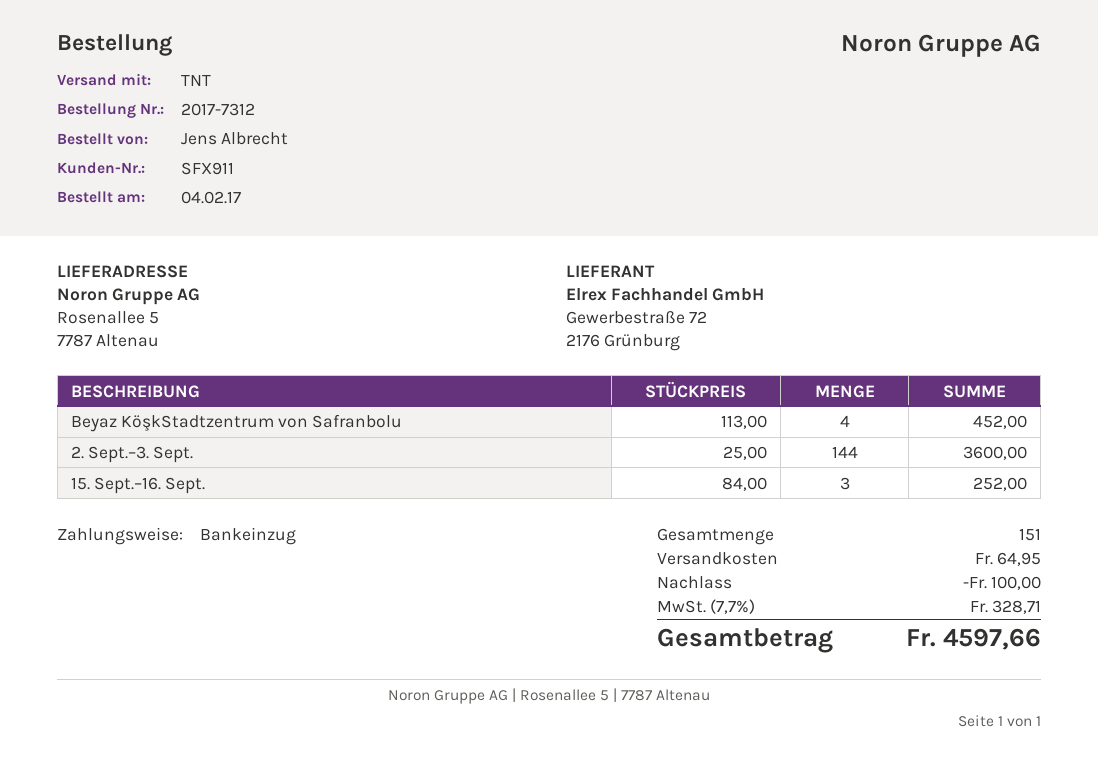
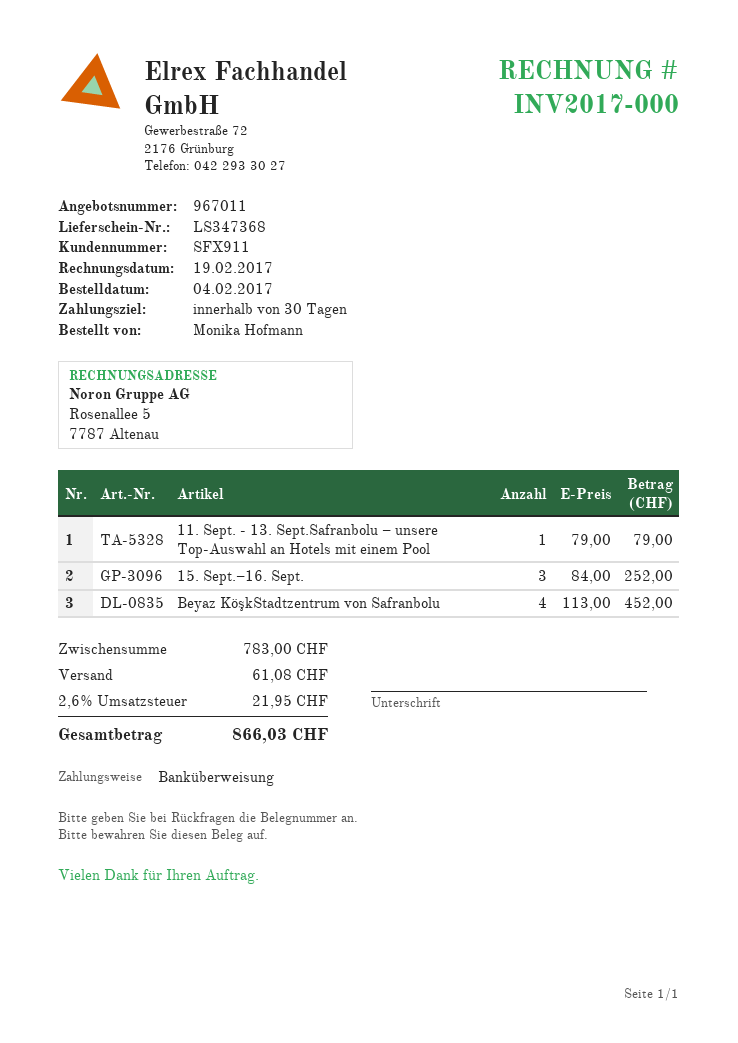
ordered by: Jens Albrecht -> Monika Hofmann
payment method: direct debit -> bank transfer
2. Sept.–3. Sept.: 144 x 25.00 = 3600.00 -> none
11. Sept. - 13. Sept.Safranbolu – unsere Top-Auswahl an Hotels mit einem Pool: none -> 1 x 79.00 = 79.00
discount: 100.00 -> none
shipping: 64.95 -> 61.08
tax: 7.7% = 328.71 -> 2.6% = 21.95
total: 4597.66 -> 866.03

